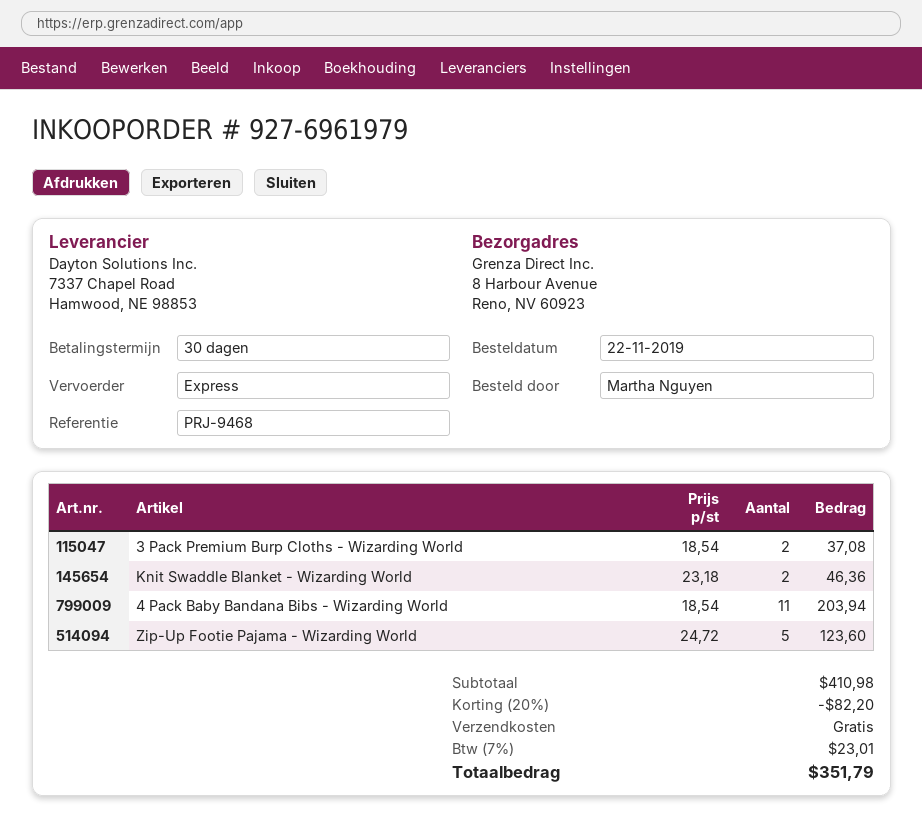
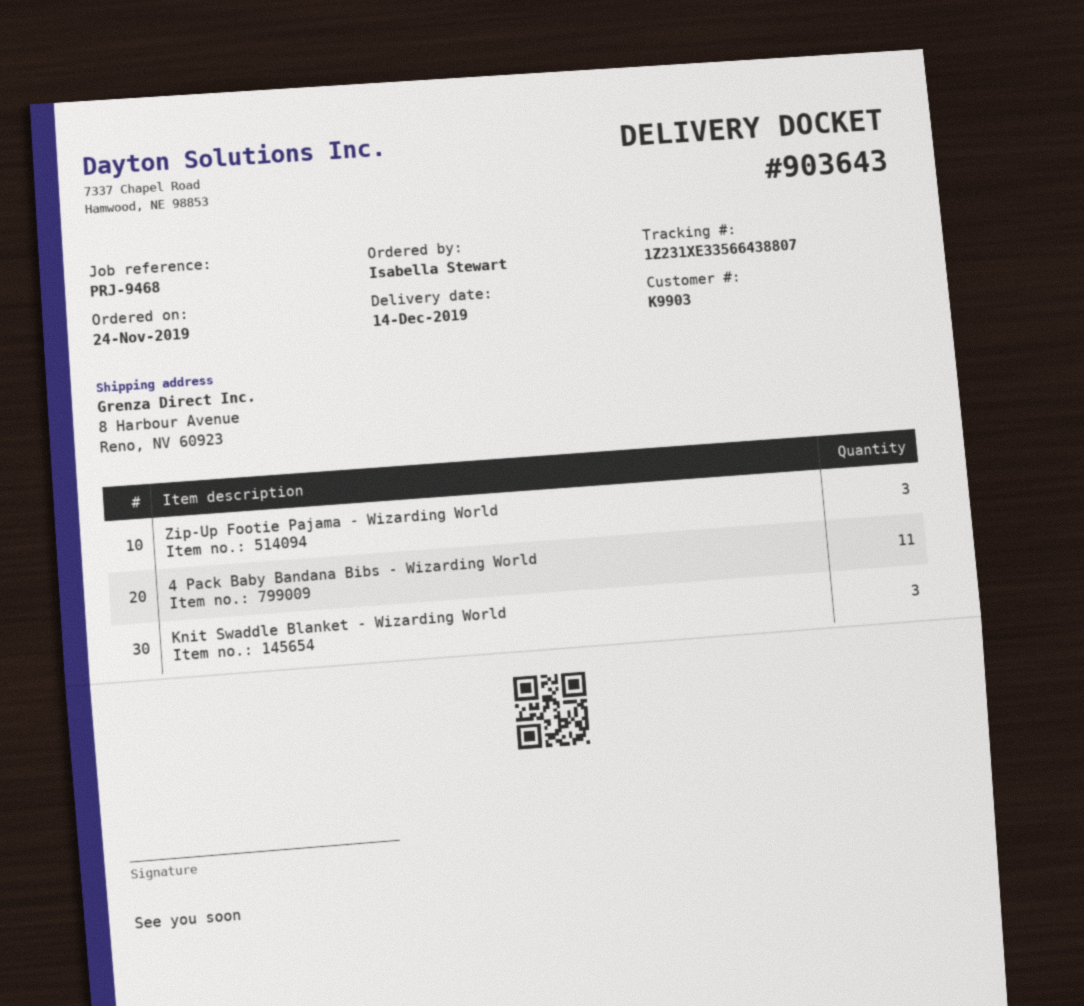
order date: 2019-11-22 -> 2019-11-24
ordered by: Martha Nguyen -> Isabella Stewart
3 Pack Premium Burp Cloths - Wizarding World: 2 -> none
Knit Swaddle Blanket - Wizarding World: 2 -> 3
Zip-Up Footie Pajama - Wizarding World: 5 -> 3

